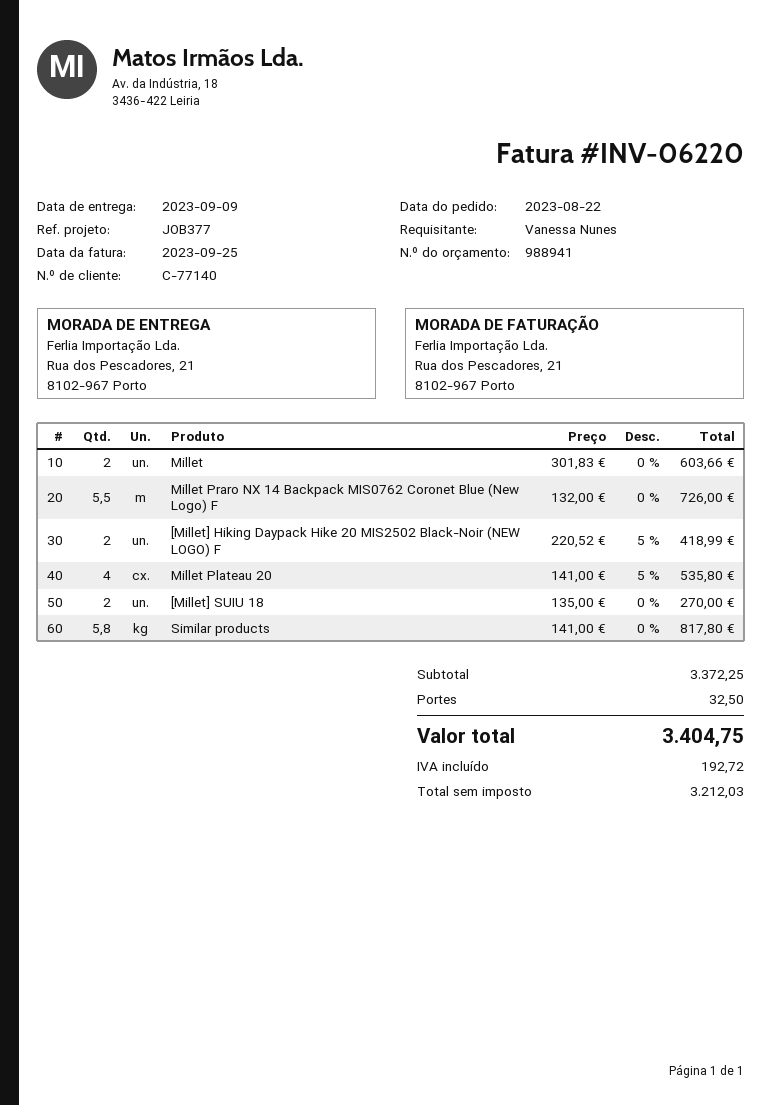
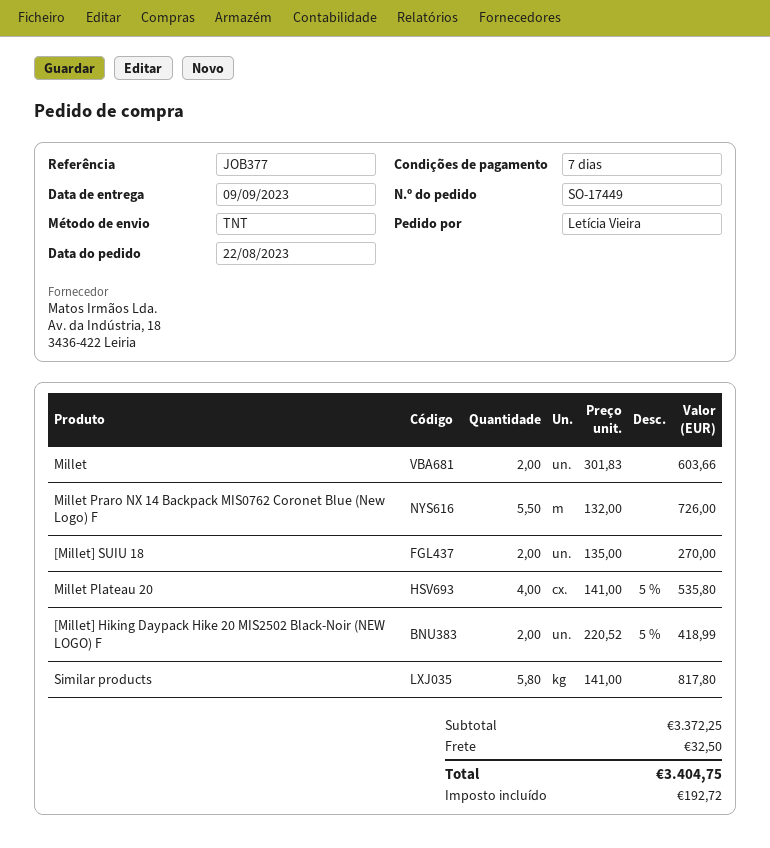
ordered by: Vanessa Nunes -> Letícia Vieira

